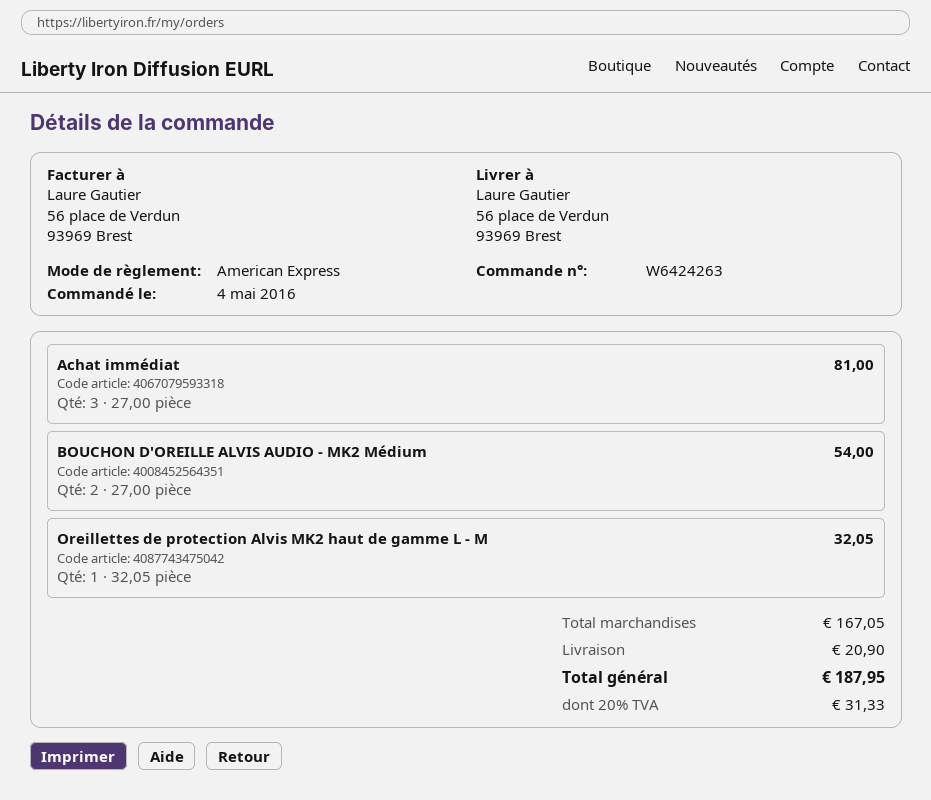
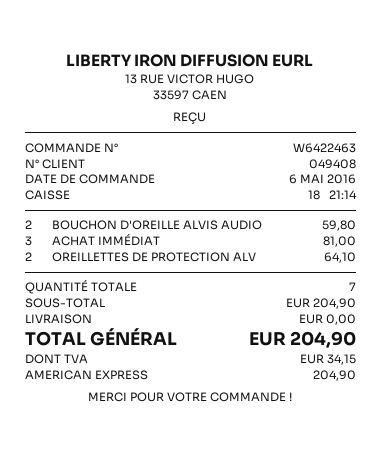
order number: W6424263 -> W6422463
order date: 2016-05-04 -> 2016-05-06
BOUCHON D'OREILLE ALVIS AUDIO - MK2 Médium: 2 for 54.00 -> 2 for 59.80
Oreillettes de protection Alvis MK2 haut de gamme L - M: 1 for 32.05 -> 2 for 64.10
subtotal: 167.05 -> 204.90
shipping: 20.90 -> 0.00
tax: 31.33 -> 34.15
total: 187.95 -> 204.90

